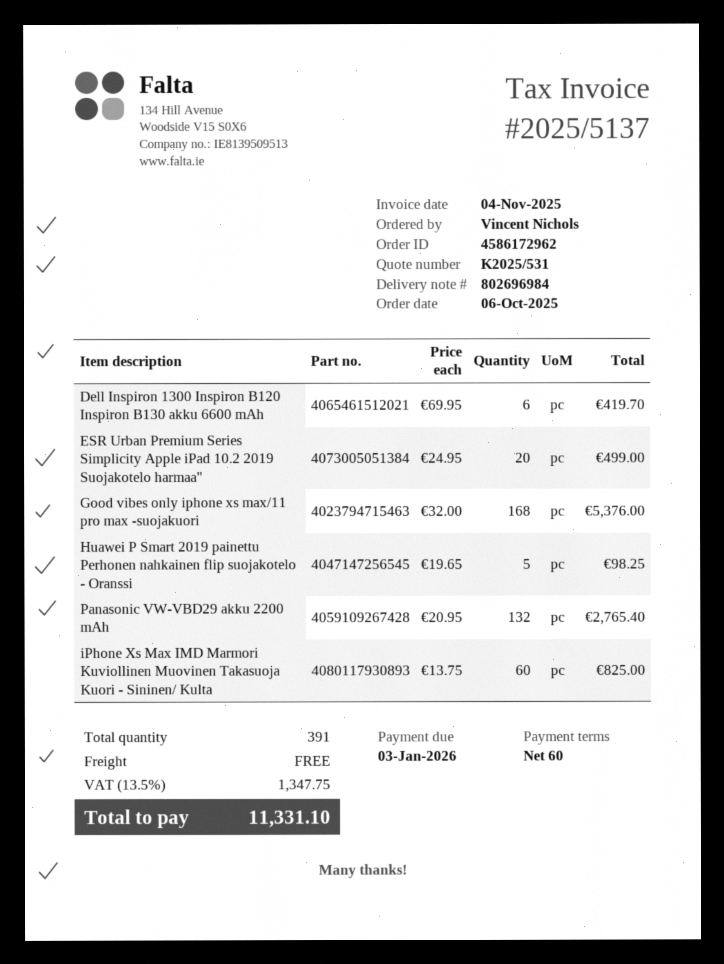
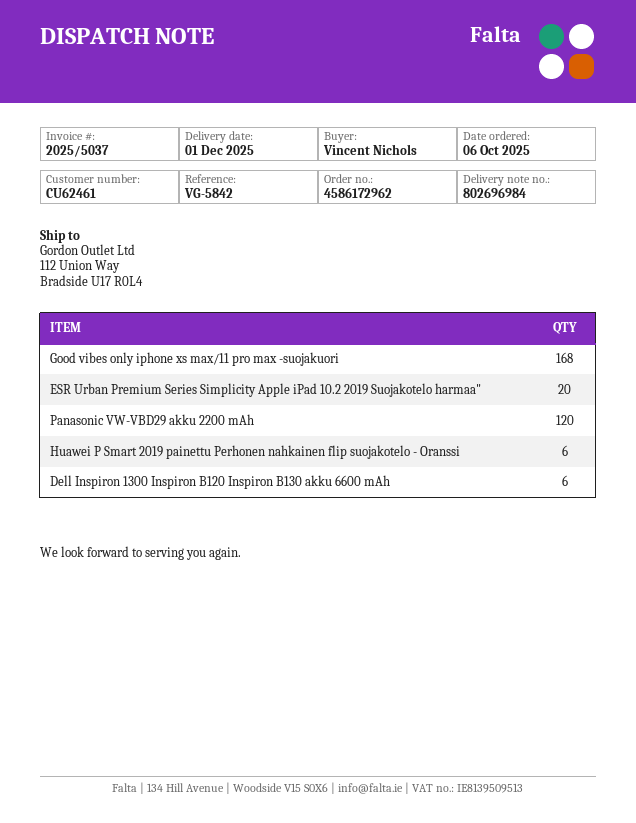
invoice number: 2025/5137 -> 2025/5037
Huawei P Smart 2019 painettu Perhonen nahkainen flip suojakotelo - Oranssi: 5 -> 6
Panasonic VW-VBD29 akku 2200 mAh: 132 -> 120
iPhone Xs Max IMD Marmori Kuviollinen Muovinen Takasuoja Kuori - Sininen/ Kulta: 60 -> none

